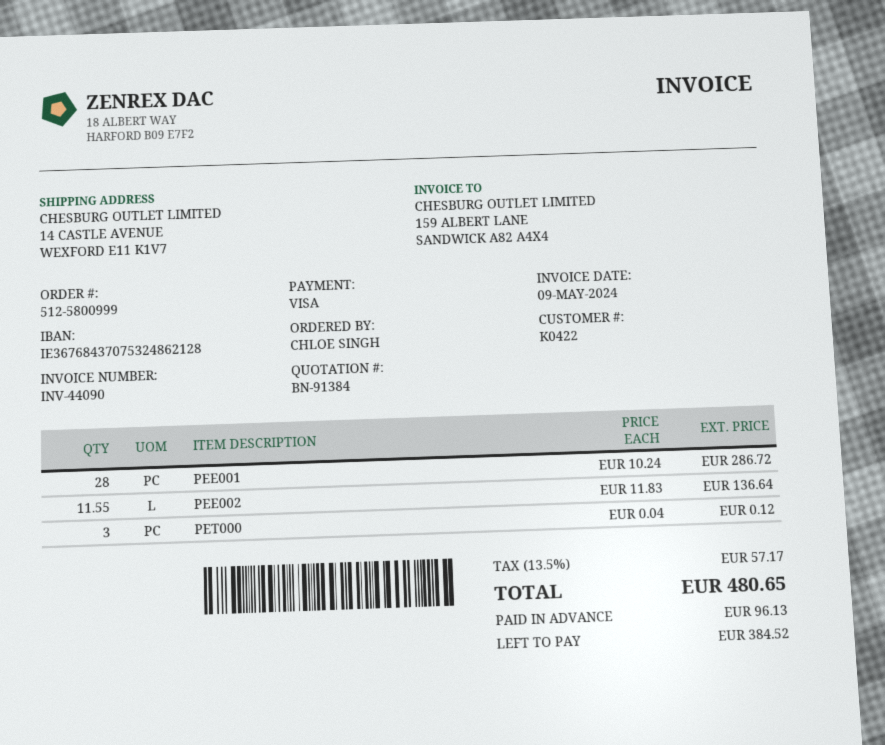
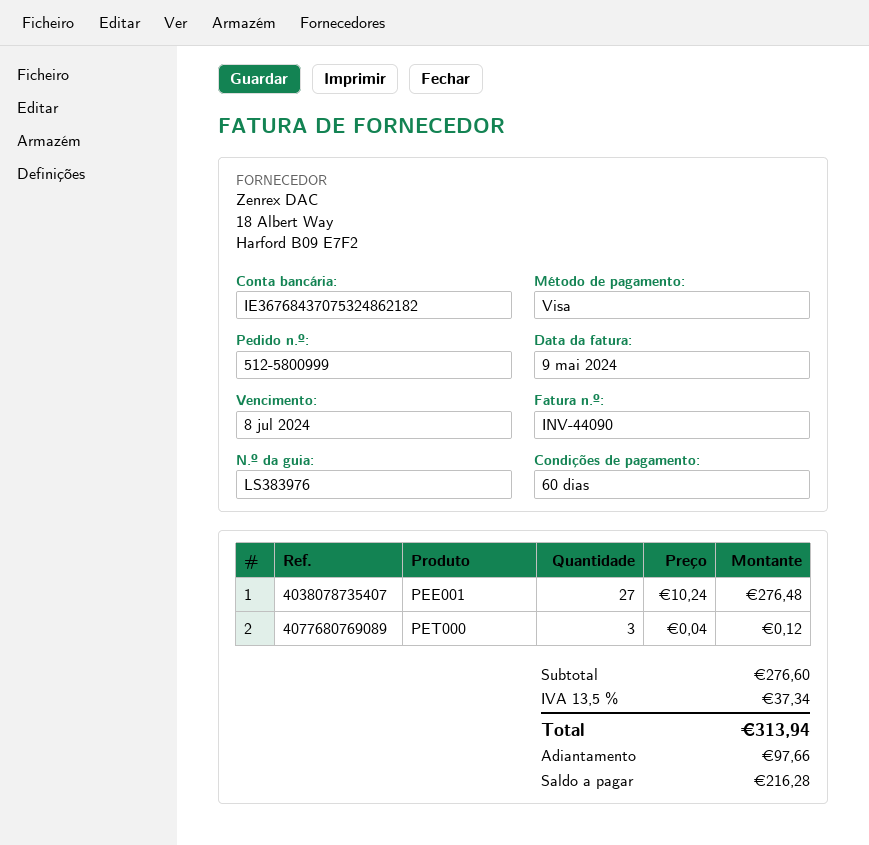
bank account: IE36768437075324862128 -> IE36768437075324862182
PEE001: 28 x 10.24 = 286.72 -> 27 x 10.24 = 276.48
PEE002: 11.55 x 11.83 = 136.64 -> none
tax: 13.5% = 57.17 -> 13.5% = 37.34
total: 480.65 -> 313.94
deposit: 96.13 -> 97.66
balance: 384.52 -> 216.28

